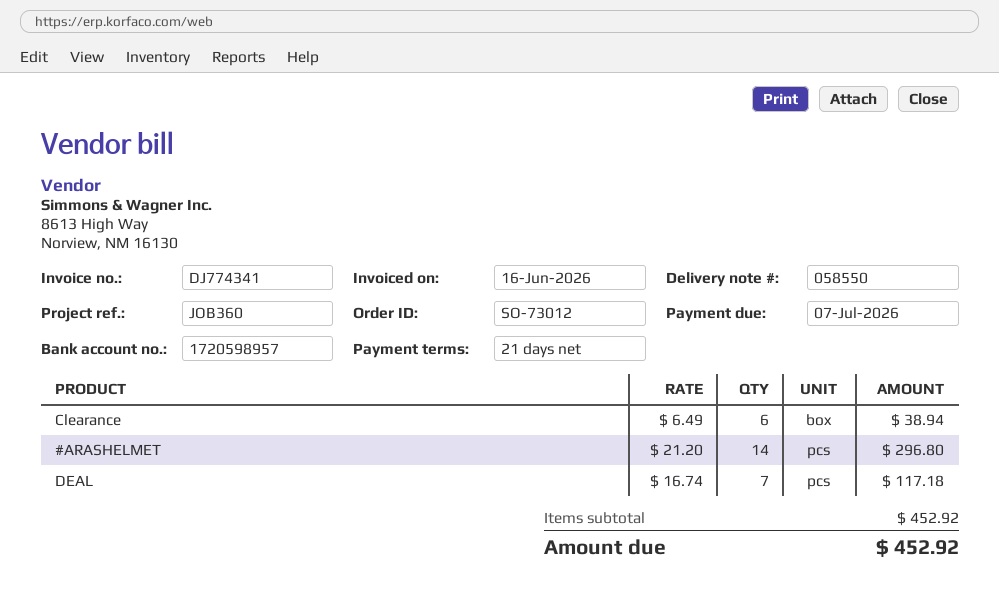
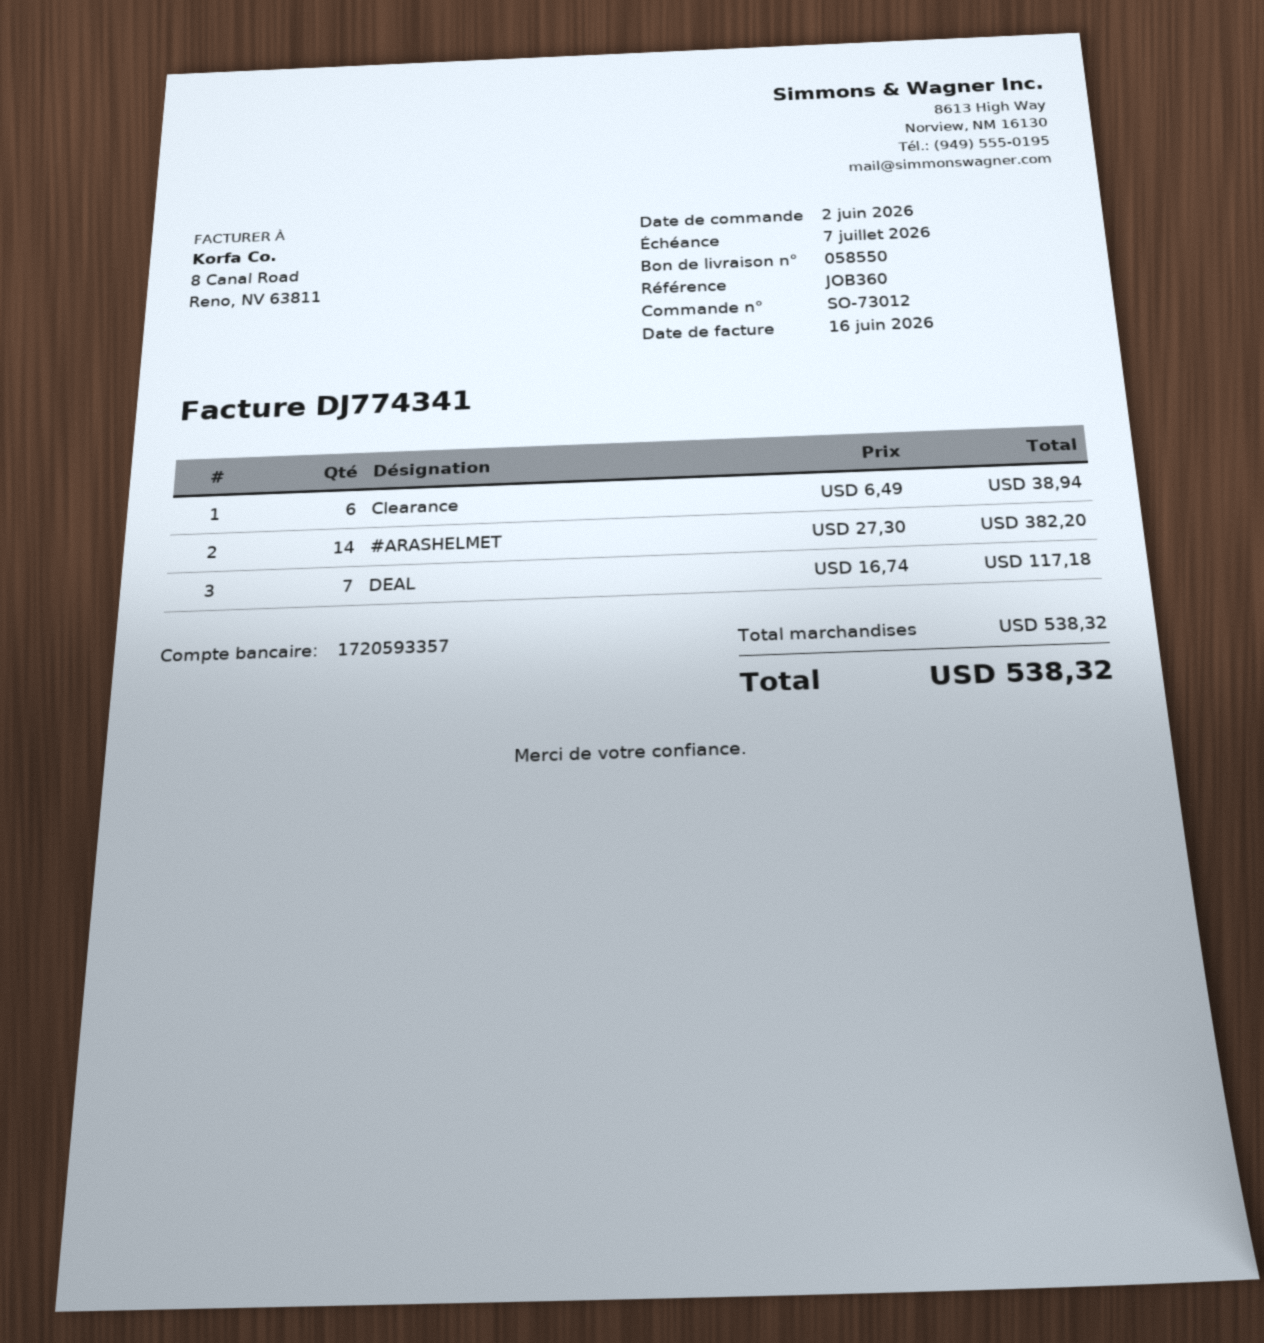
bank account: 1720598957 -> 1720593357
#ARASHELMET: 14 x 21.20 = 296.80 -> 14 x 27.30 = 382.20
subtotal: 452.92 -> 538.32
total: 452.92 -> 538.32

